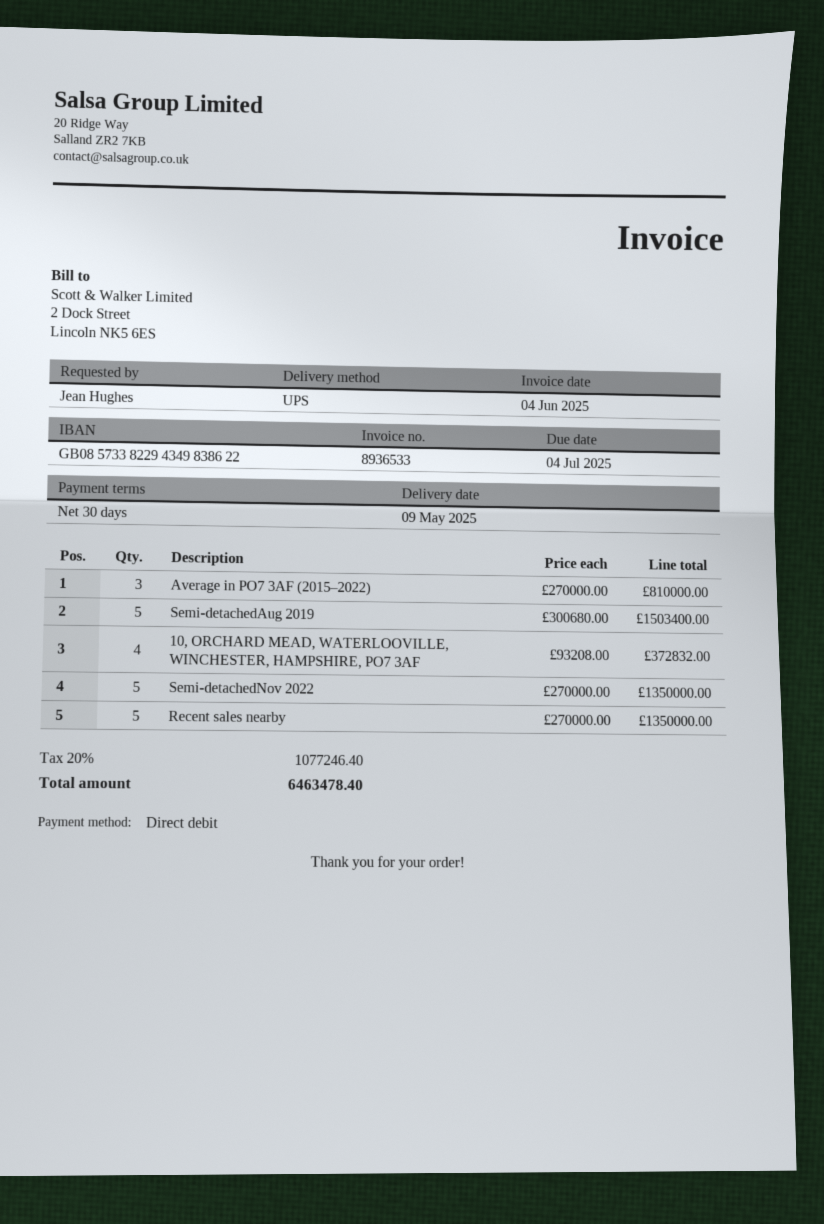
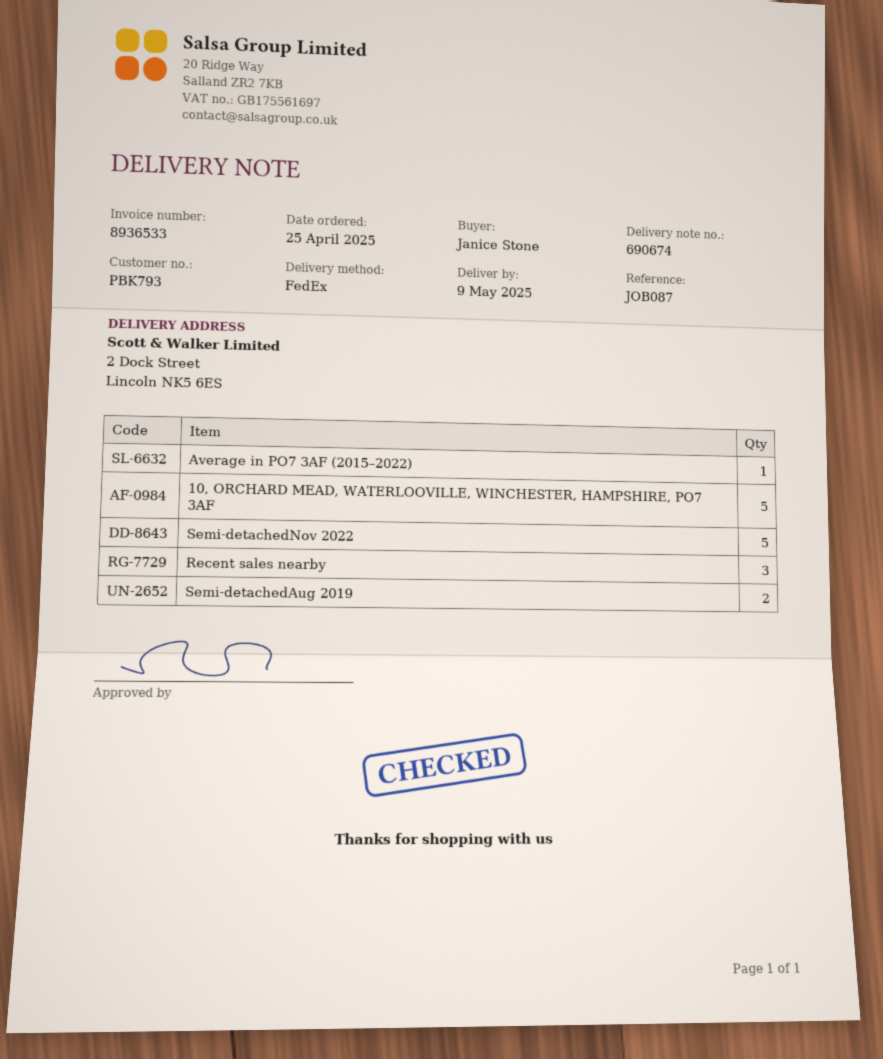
ordered by: Jean Hughes -> Janice Stone
shipping method: UPS -> FedEx
Average in PO7 3AF (2015–2022): 3 -> 1
Semi-detachedAug 2019: 5 -> 2
10, ORCHARD MEAD, WATERLOOVILLE, WINCHESTER, HAMPSHIRE, PO7 3AF: 4 -> 5
Recent sales nearby: 5 -> 3

